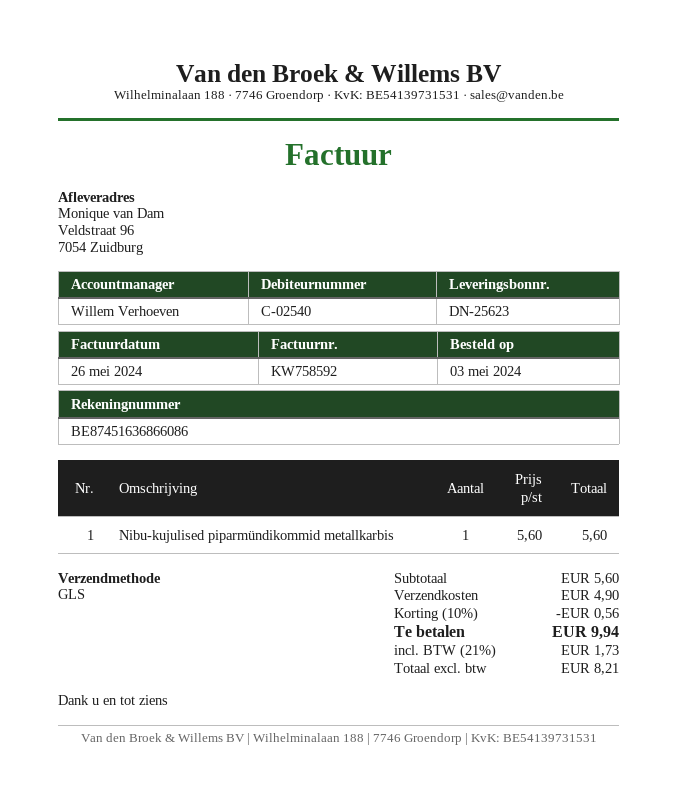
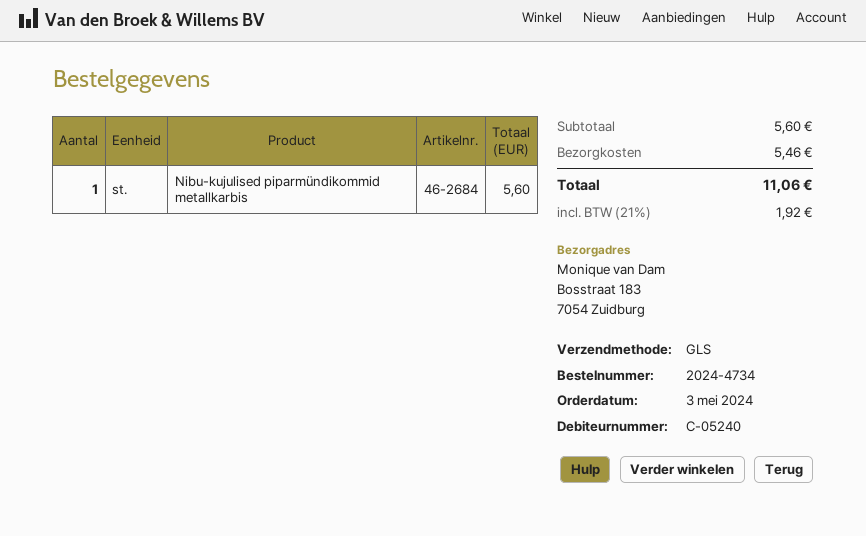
customer number: C-02540 -> C-05240
ship to: Veldstraat 96, 7054 Zuidburg -> Bosstraat 183, 7054 Zuidburg
discount: 10% = 0.56 -> none
shipping: 4.90 -> 5.46
tax: 21% = 1.73 -> 21% = 1.92
total: 9.94 -> 11.06

